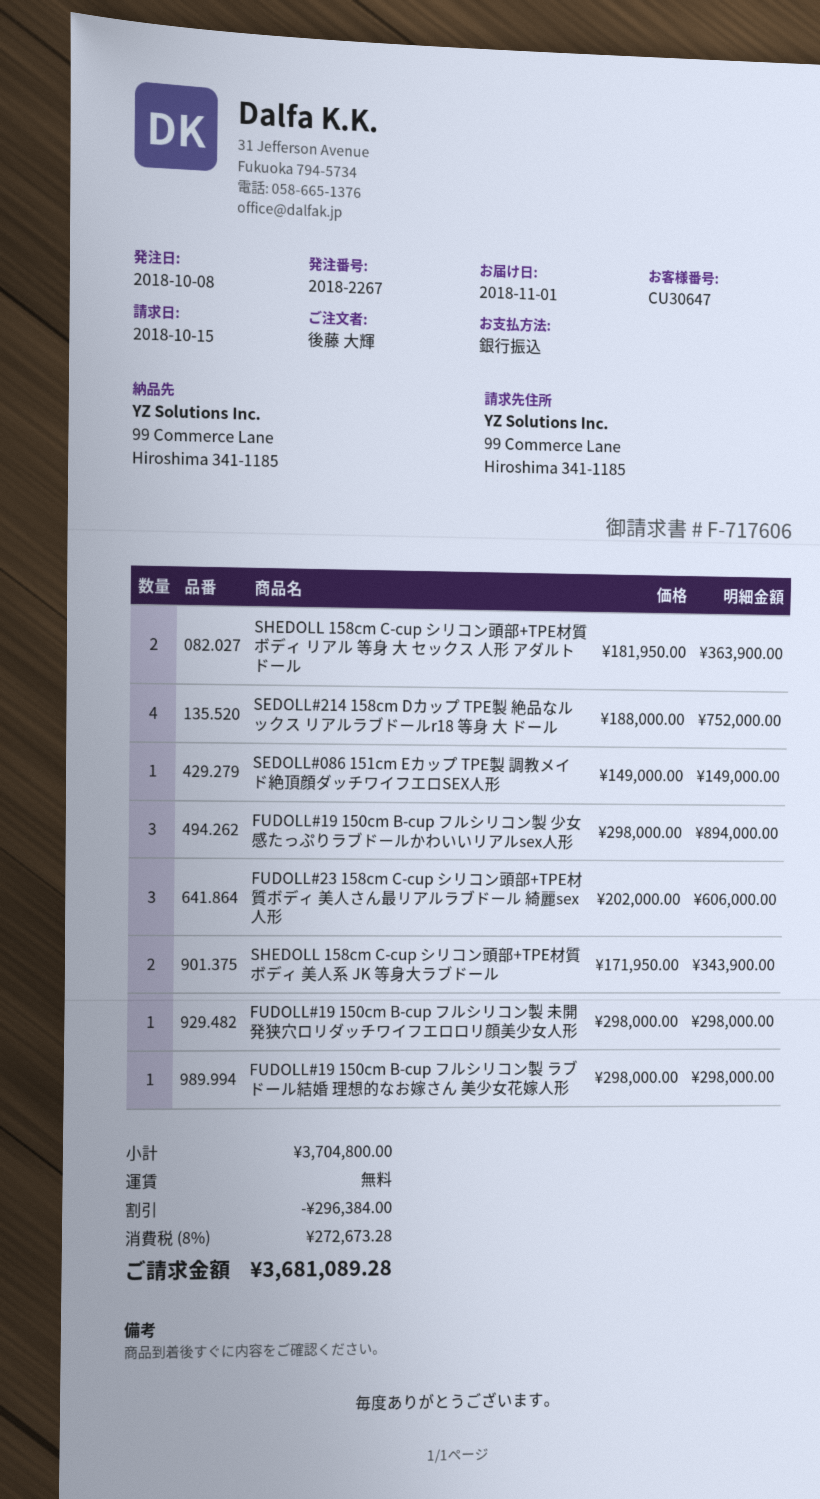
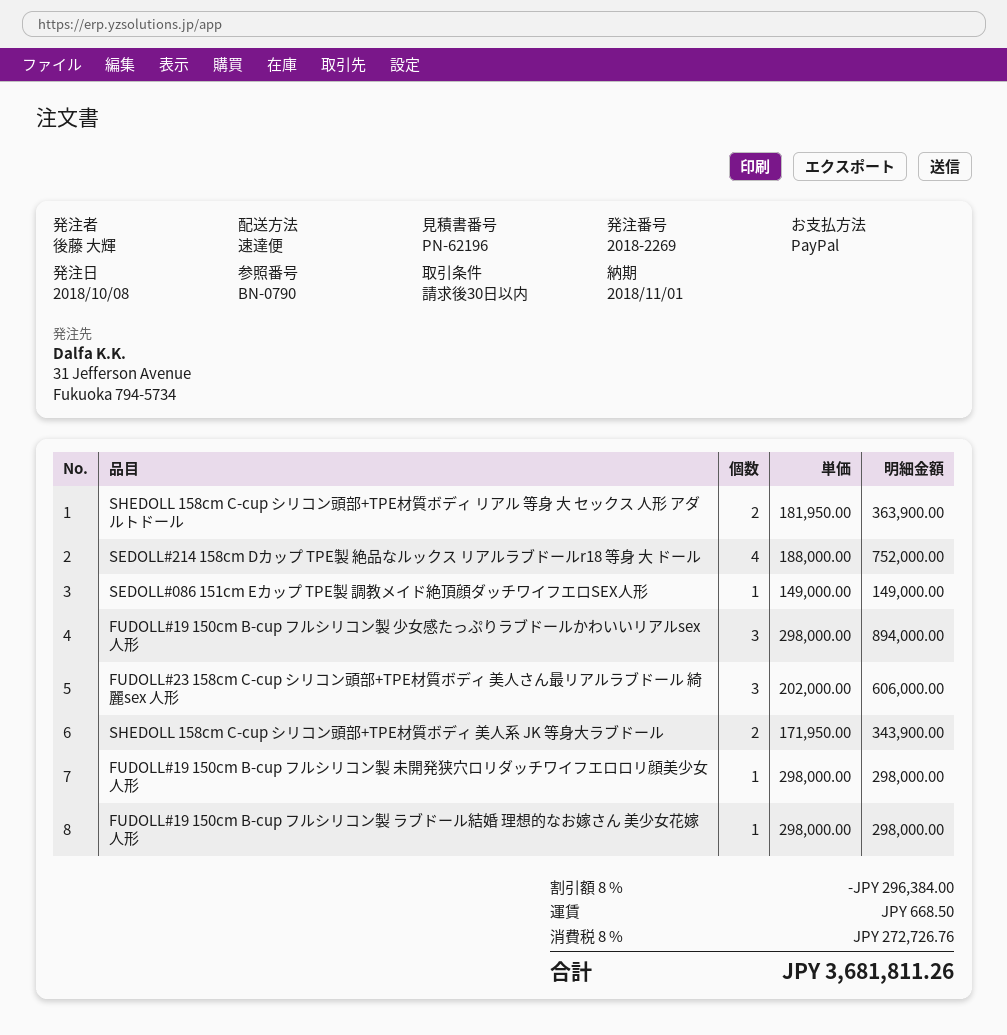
order number: 2018-2267 -> 2018-2269
payment method: bank transfer -> PayPal
shipping: 0.00 -> 668.50
tax: 8% = 272673.28 -> 8% = 272726.76
total: 3681089.28 -> 3681811.26

